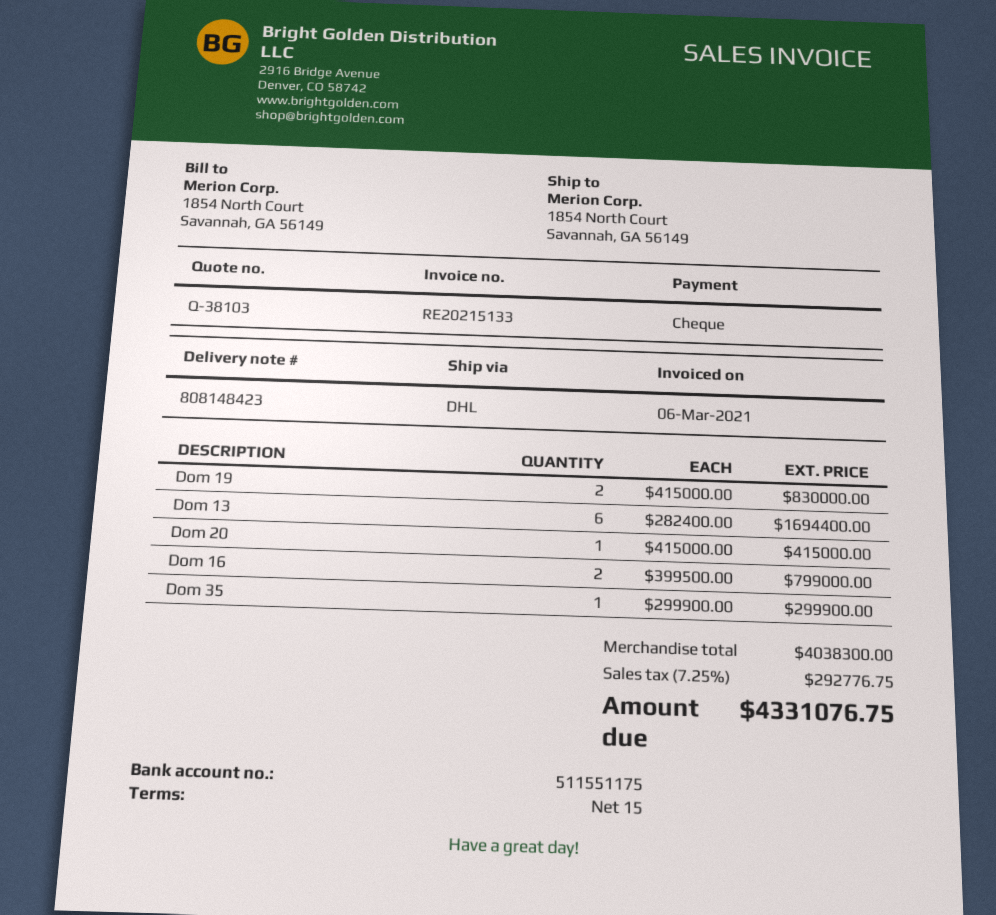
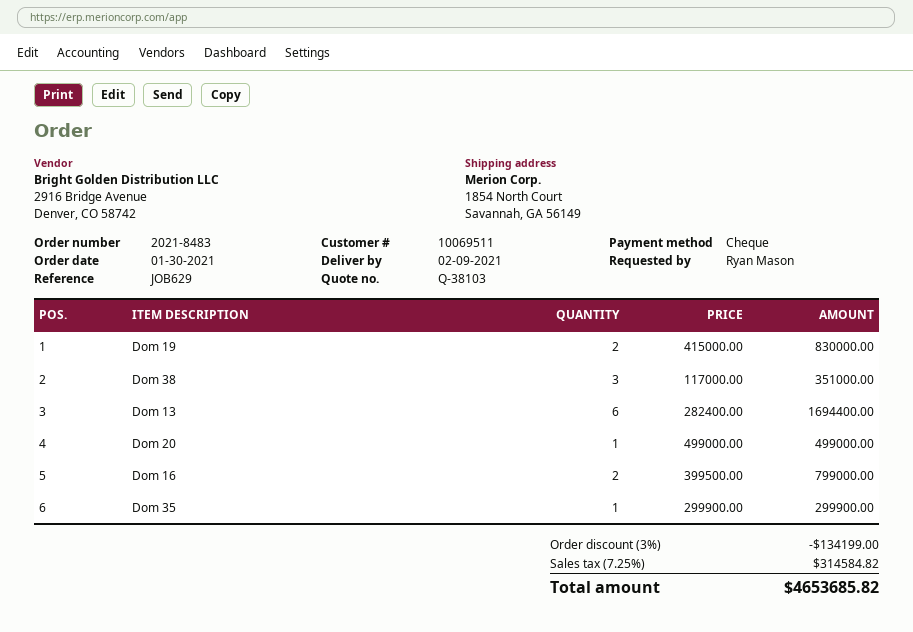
Dom 20: 1 x 415000.00 = 415000.00 -> 1 x 499000.00 = 499000.00
Dom 38: none -> 3 x 117000.00 = 351000.00
discount: none -> 3% = 134199.00
tax: 7.25% = 292776.75 -> 7.25% = 314584.82
total: 4331076.75 -> 4653685.82

